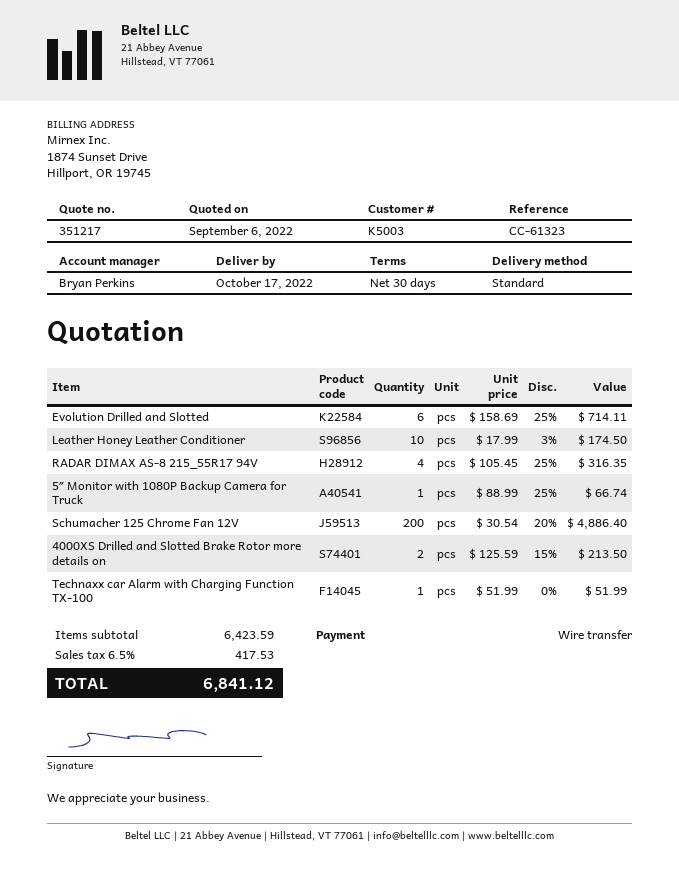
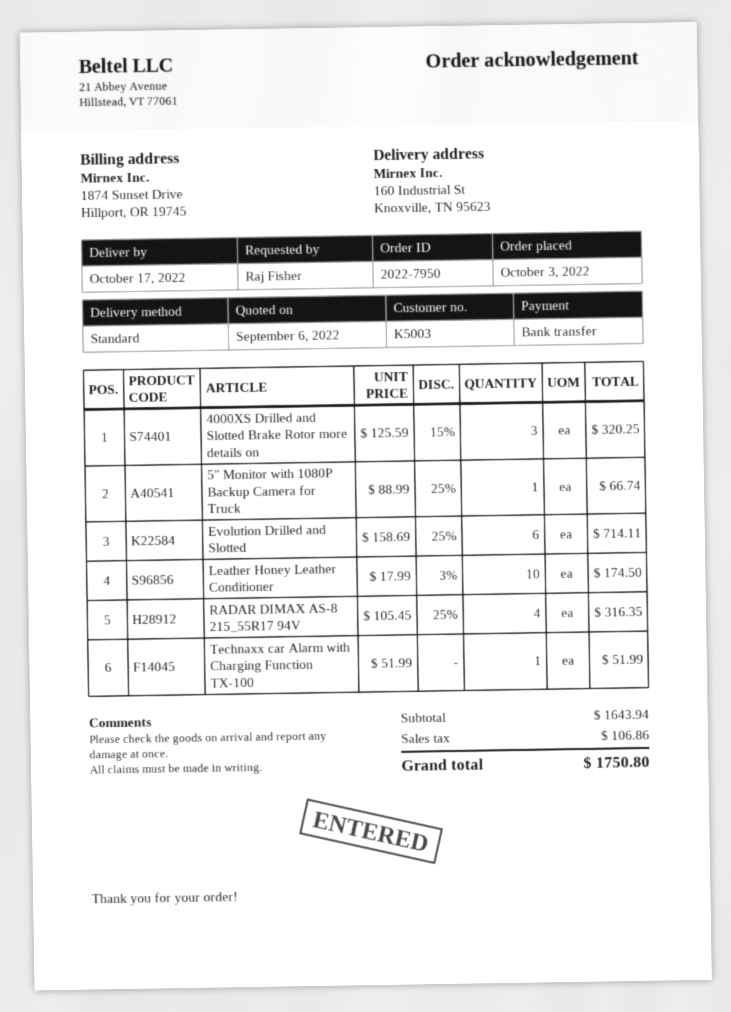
Schumacher 125 Chrome Fan 12V: 200 x 30.54 - 20% = 4886.40 -> none
4000XS Drilled and Slotted Brake Rotor more details on: 2 x 125.59 - 15% = 213.50 -> 3 x 125.59 - 15% = 320.25
subtotal: 6423.59 -> 1643.94
tax: 417.53 -> 106.86
total: 6841.12 -> 1750.80

